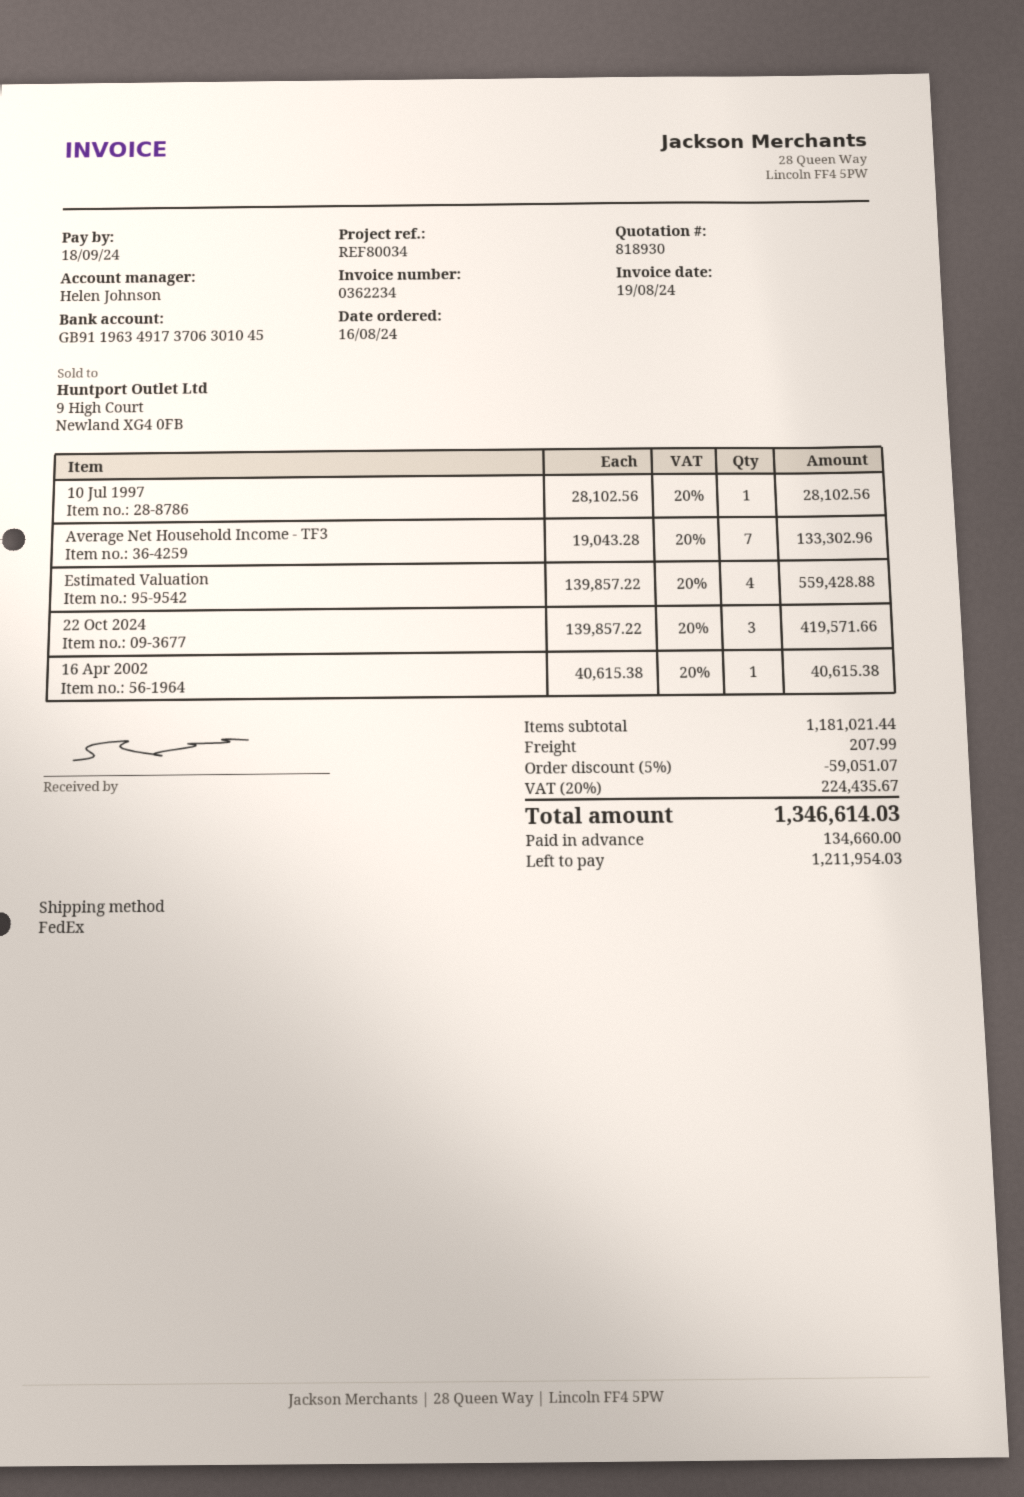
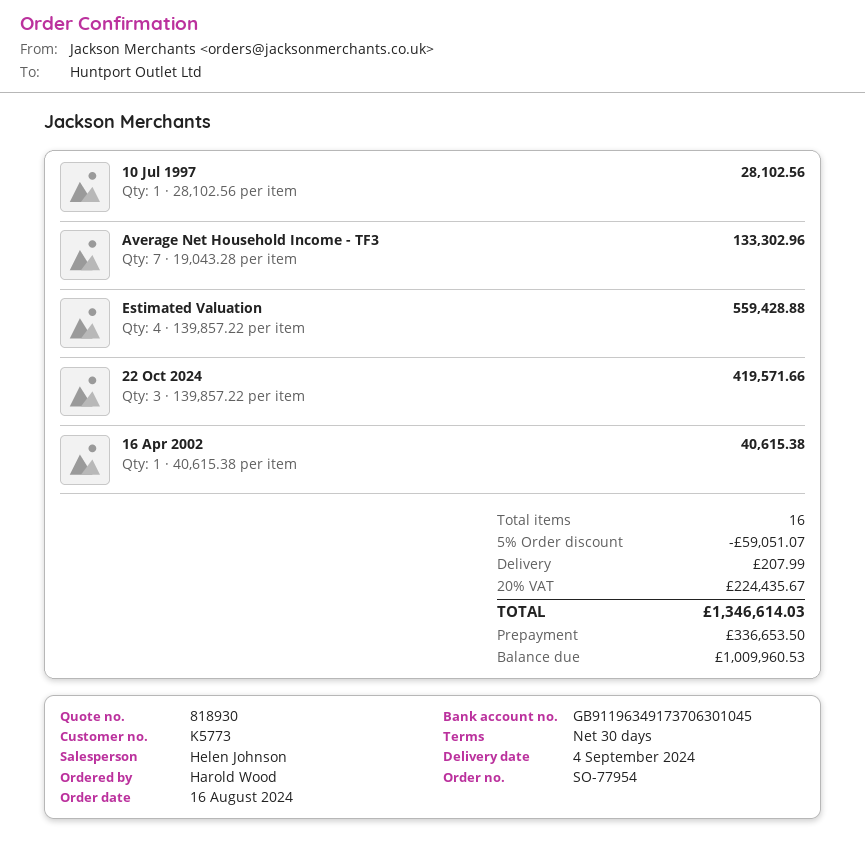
deposit: 134660.00 -> 336653.50
balance: 1211954.03 -> 1009960.53

